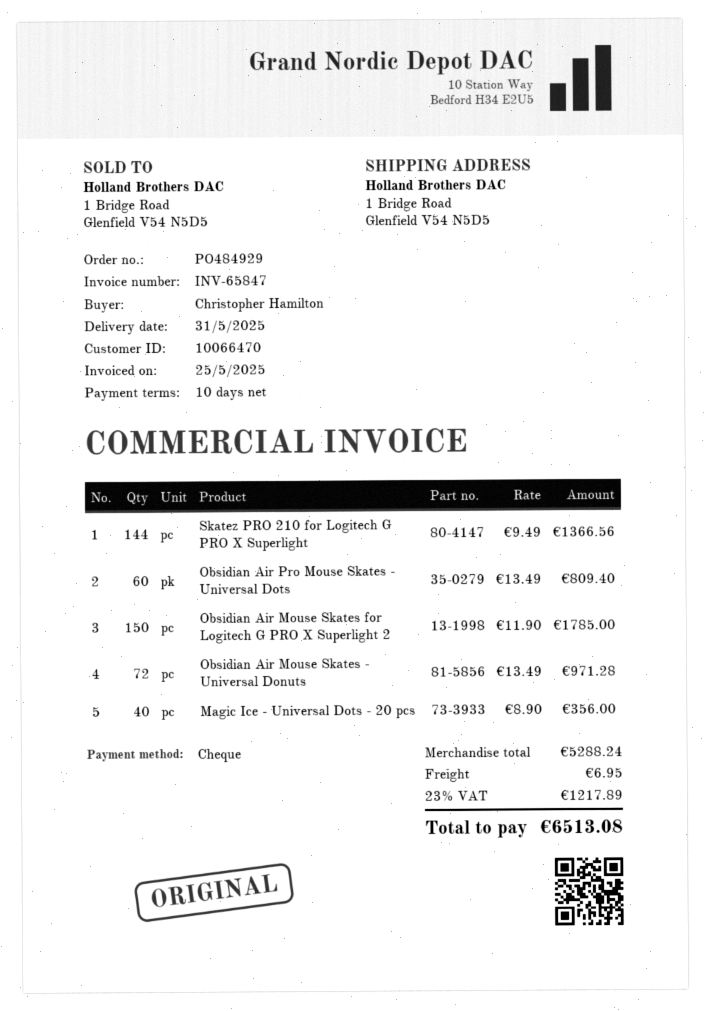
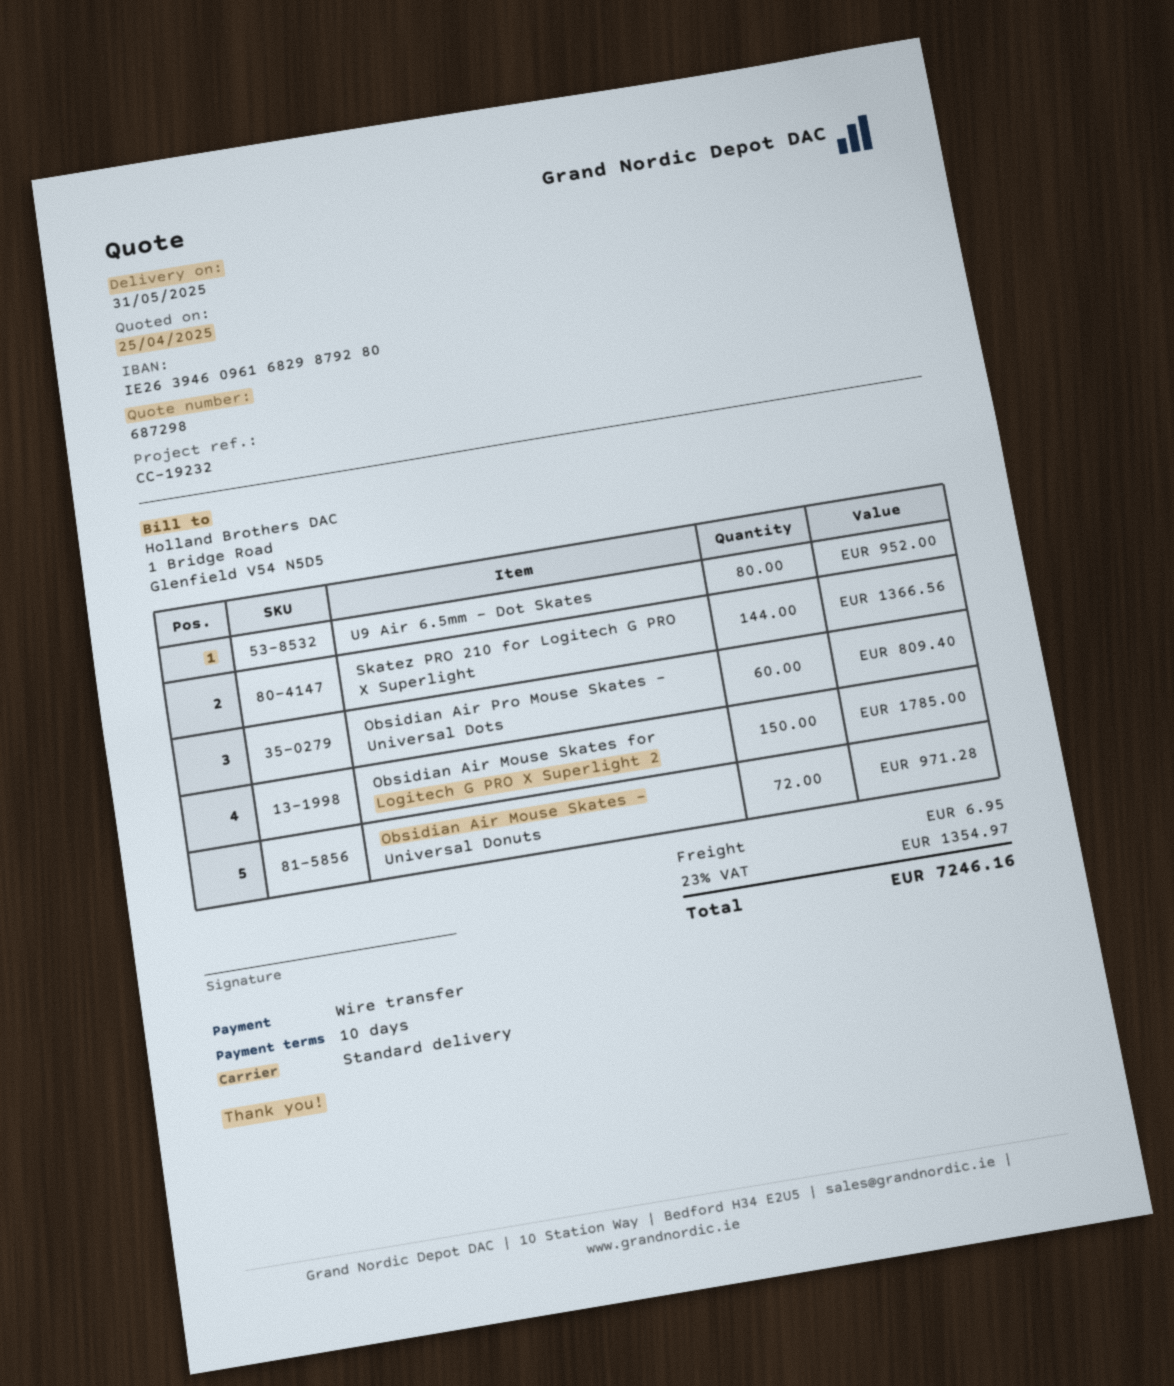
payment method: cheque -> bank transfer
Magic Ice - Universal Dots - 20 pcs: 40 for 356.00 -> none
U9 Air 6.5mm - Dot Skates: none -> 80 for 952.00
tax: 23% = 1217.89 -> 23% = 1354.97
total: 6513.08 -> 7246.16

